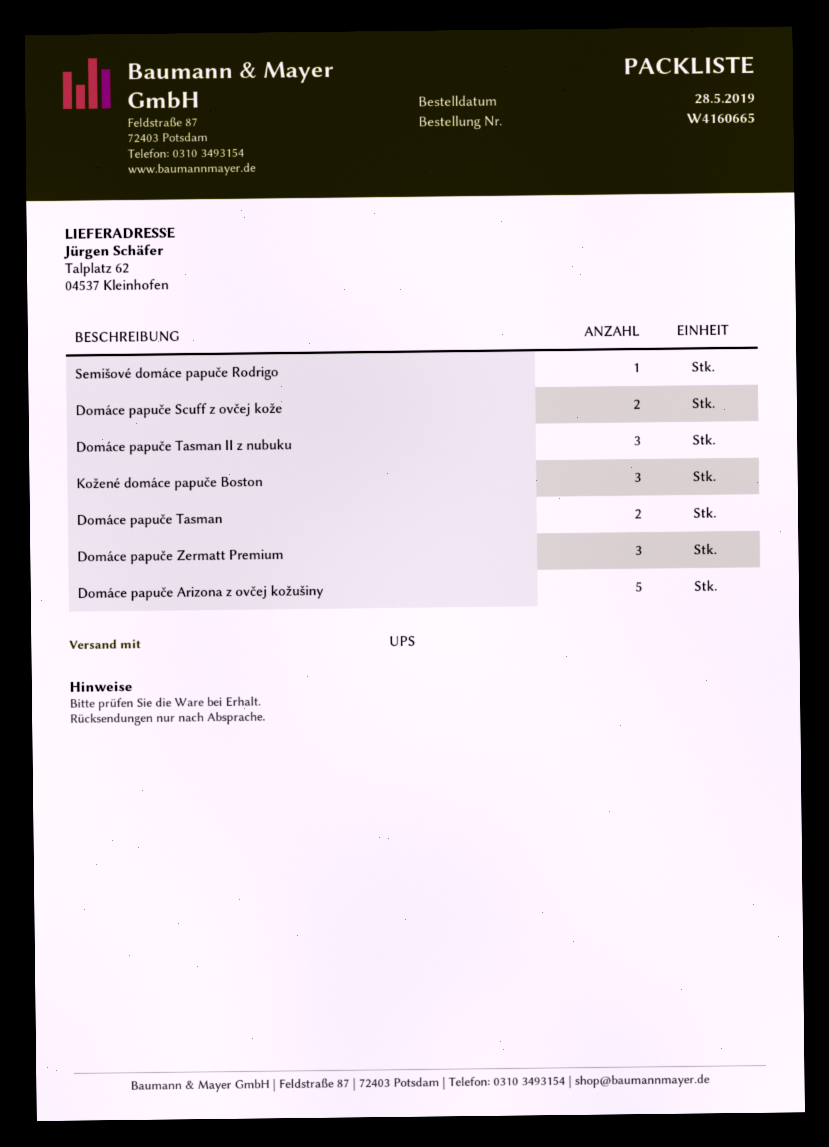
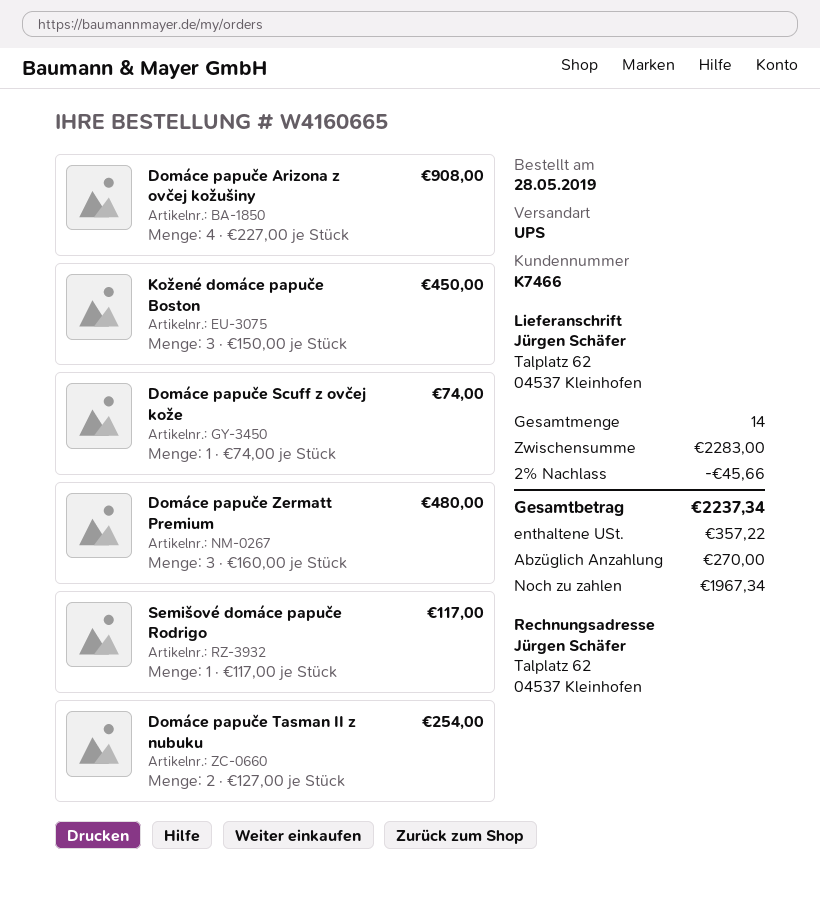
Domáce papuče Scuff z ovčej kože: 2 -> 1
Domáce papuče Tasman II z nubuku: 3 -> 2
Domáce papuče Tasman: 2 -> none
Domáce papuče Arizona z ovčej kožušiny: 5 -> 4

